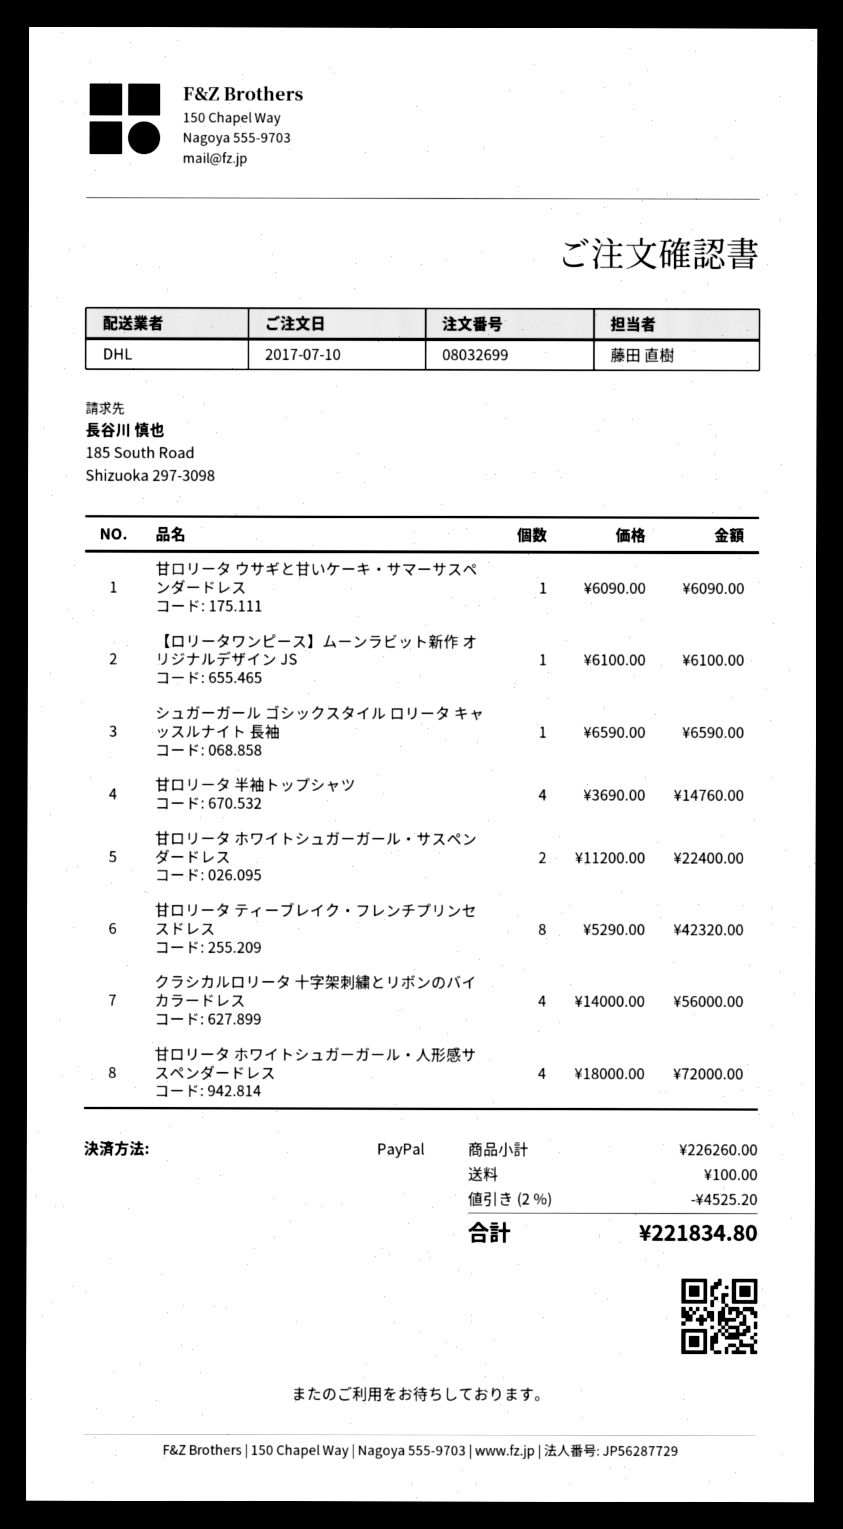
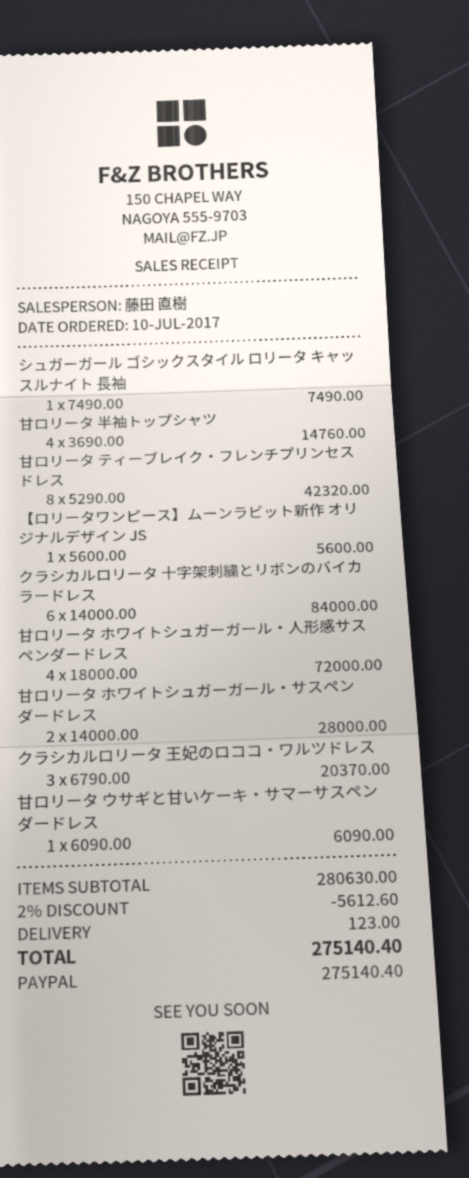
【ロリータワンピース】ムーンラビット新作 オリジナルデザイン JS: 1 x 6100.00 = 6100.00 -> 1 x 5600.00 = 5600.00
シュガーガール ゴシックスタイル ロリータ キャッスルナイト 長袖: 1 x 6590.00 = 6590.00 -> 1 x 7490.00 = 7490.00
甘ロリータ ホワイトシュガーガール・サスペンダードレス: 2 x 11200.00 = 22400.00 -> 2 x 14000.00 = 28000.00
クラシカルロリータ 十字架刺繍とリボンのバイカラードレス: 4 x 14000.00 = 56000.00 -> 6 x 14000.00 = 84000.00
クラシカルロリータ 王妃のロココ・ワルツドレス: none -> 3 x 6790.00 = 20370.00
subtotal: 226260.00 -> 280630.00
discount: 2% = 4525.20 -> 2% = 5612.60
shipping: 100.00 -> 123.00
total: 221834.80 -> 275140.40

